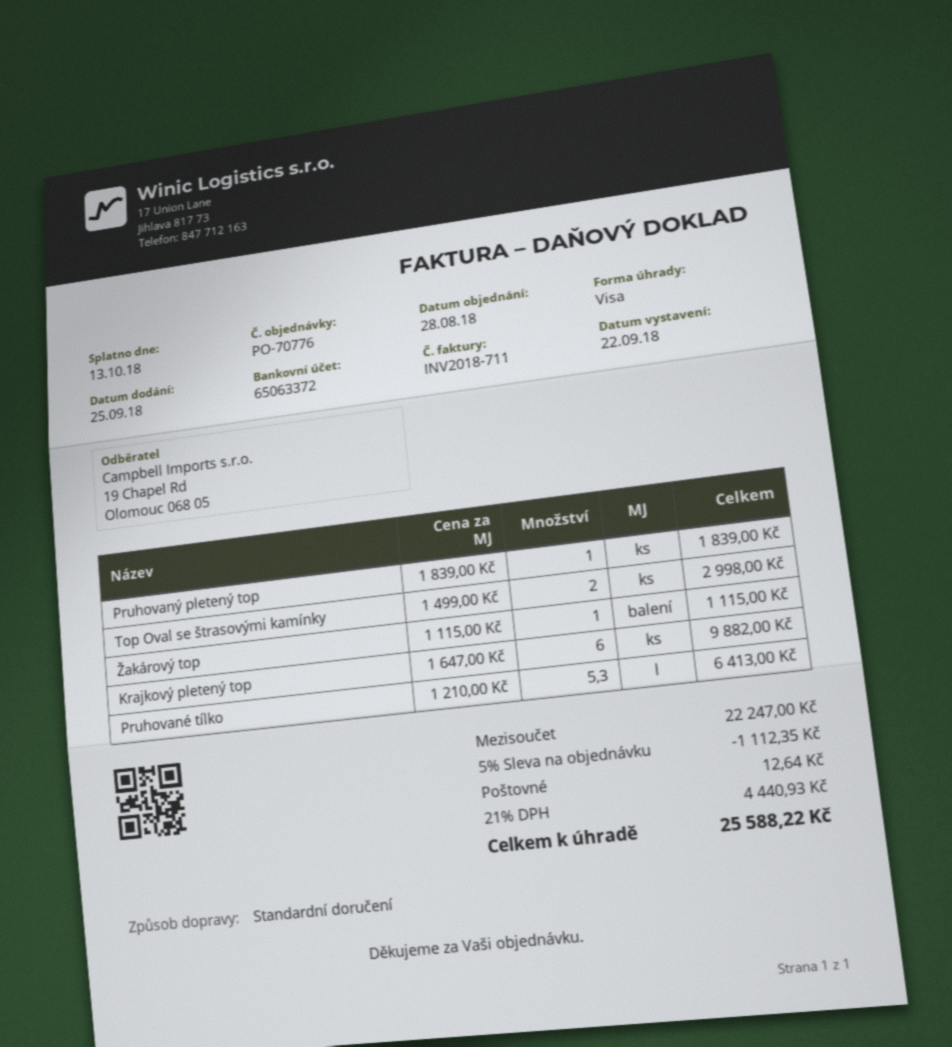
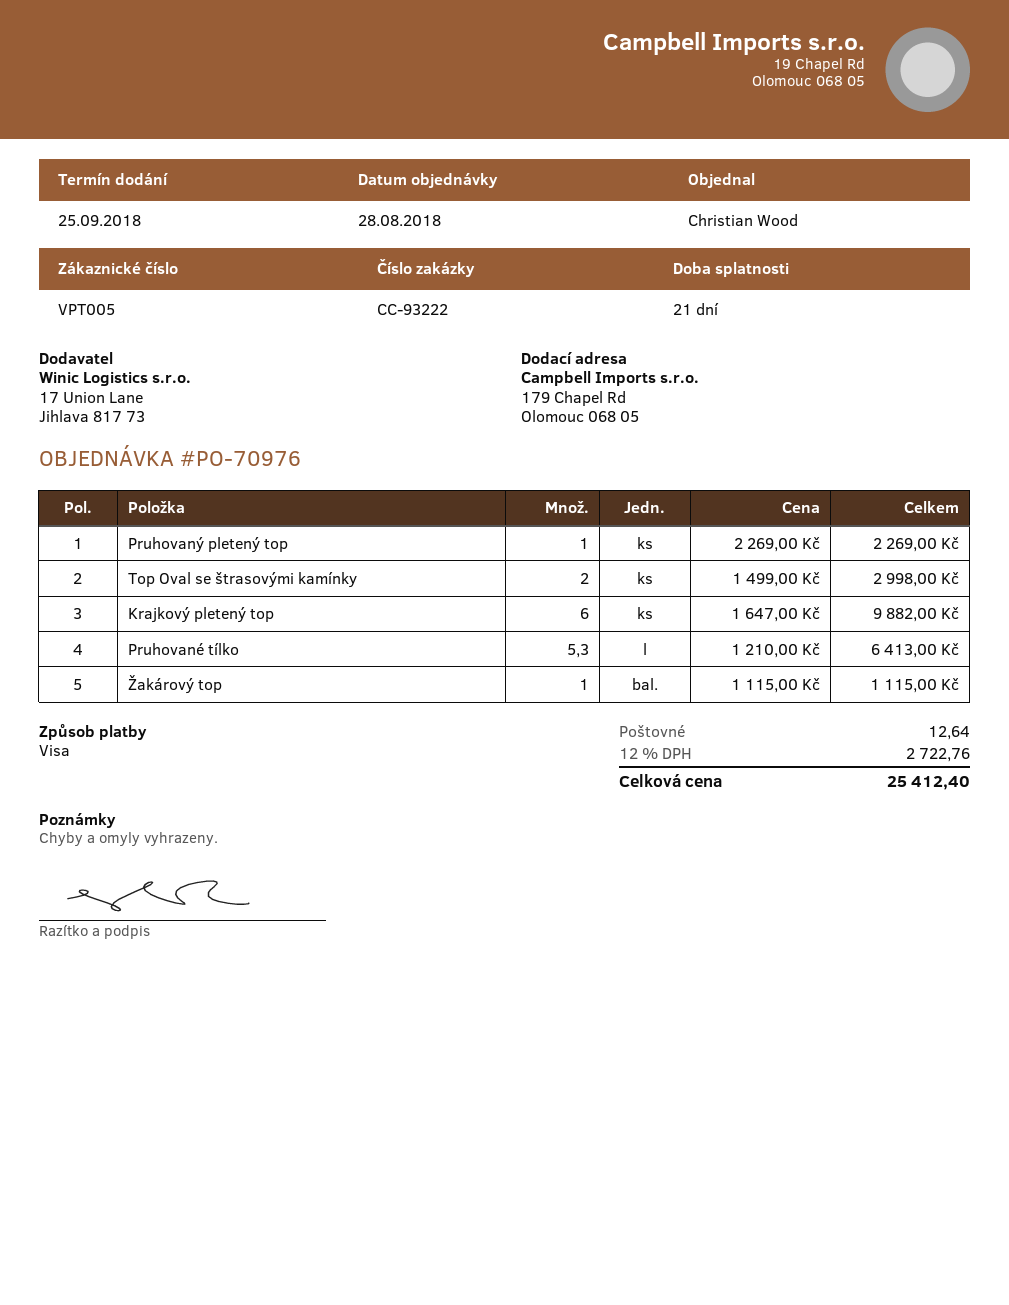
order number: PO-70776 -> PO-70976
Pruhovaný pletený top: 1 x 1839.00 = 1839.00 -> 1 x 2269.00 = 2269.00
discount: 5% = 1112.35 -> none
tax: 21% = 4440.93 -> 12% = 2722.76
total: 25588.22 -> 25412.40

